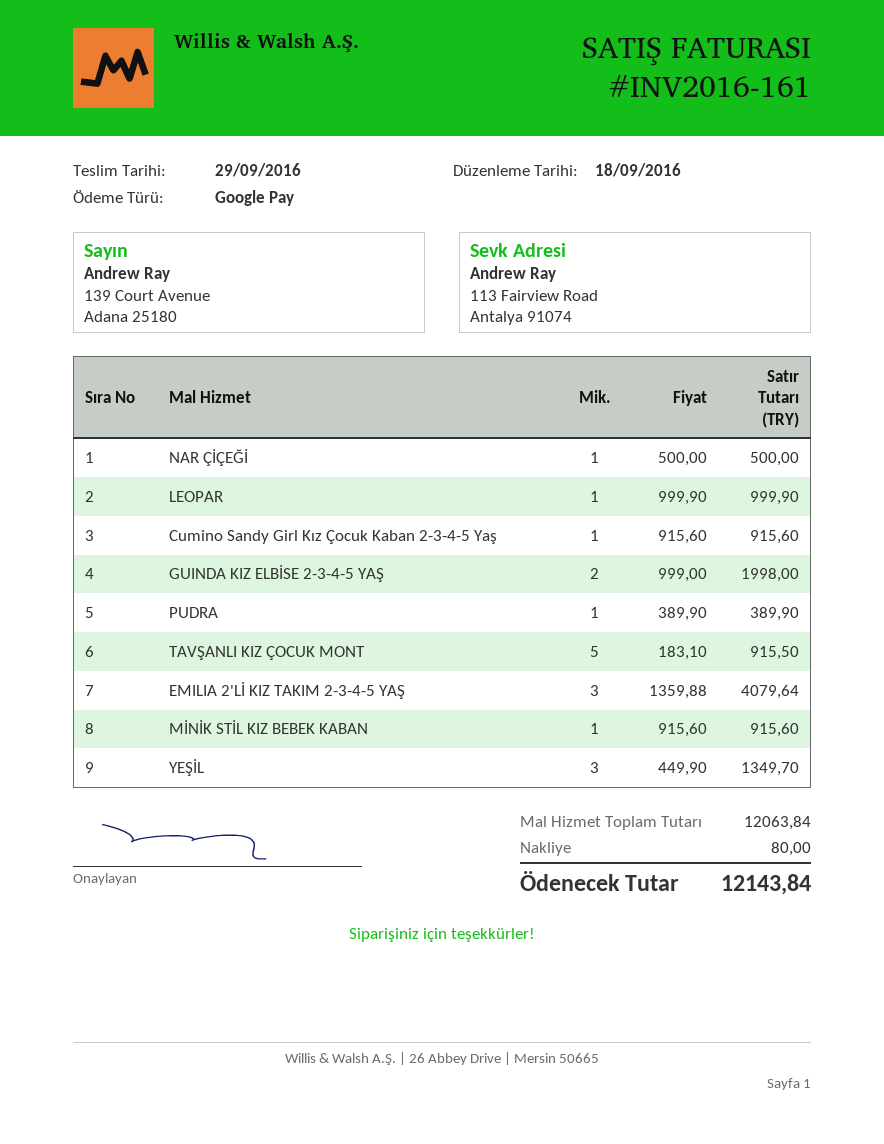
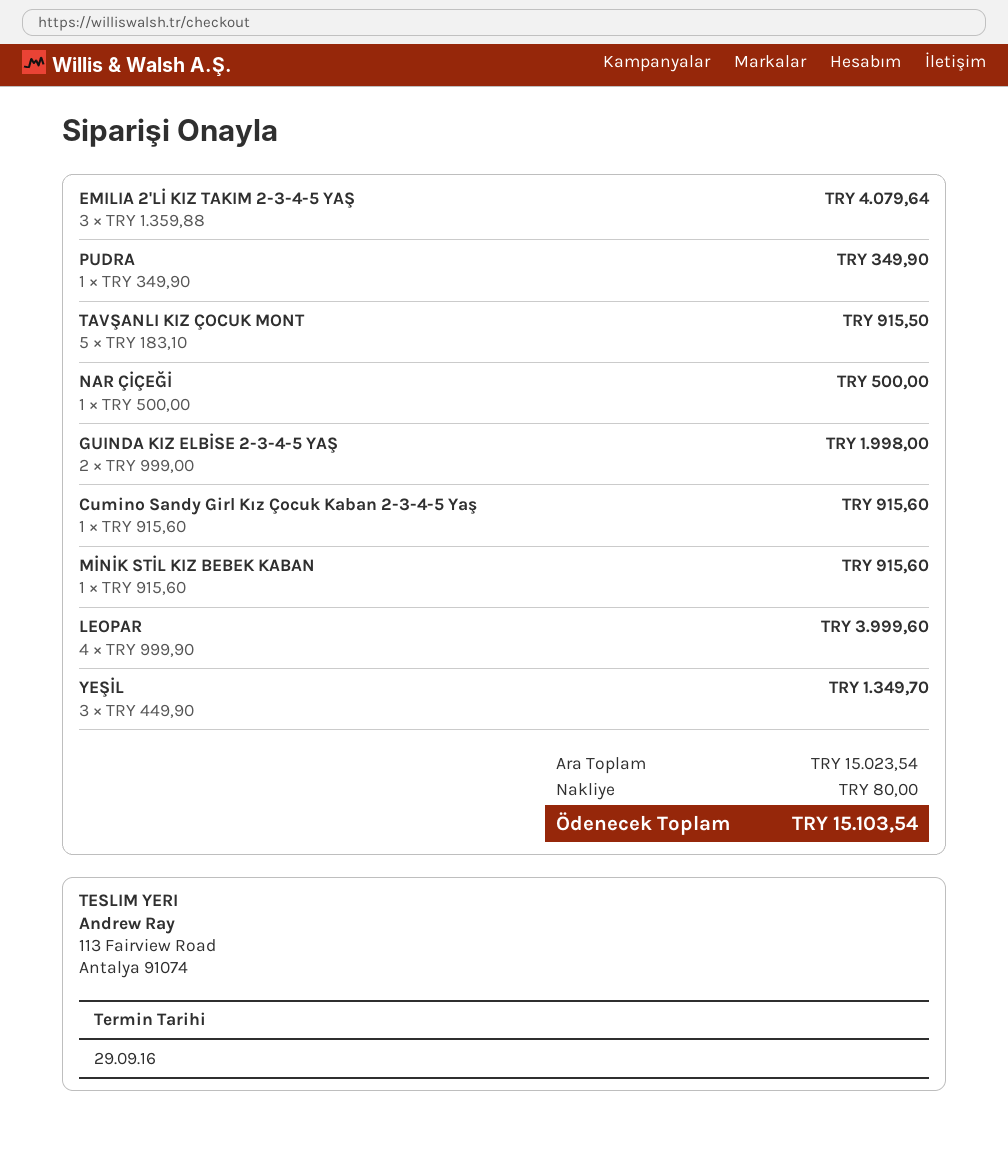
LEOPAR: 1 x 999.90 = 999.90 -> 4 x 999.90 = 3999.60
PUDRA: 1 x 389.90 = 389.90 -> 1 x 349.90 = 349.90
subtotal: 12063.84 -> 15023.54
total: 12143.84 -> 15103.54

